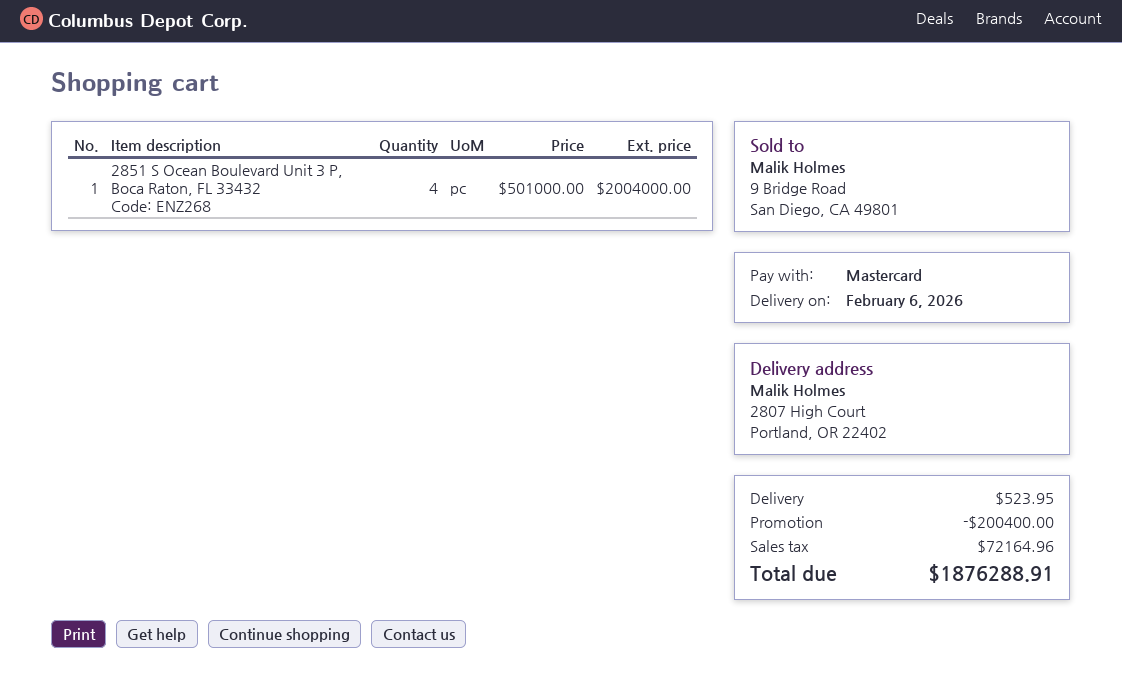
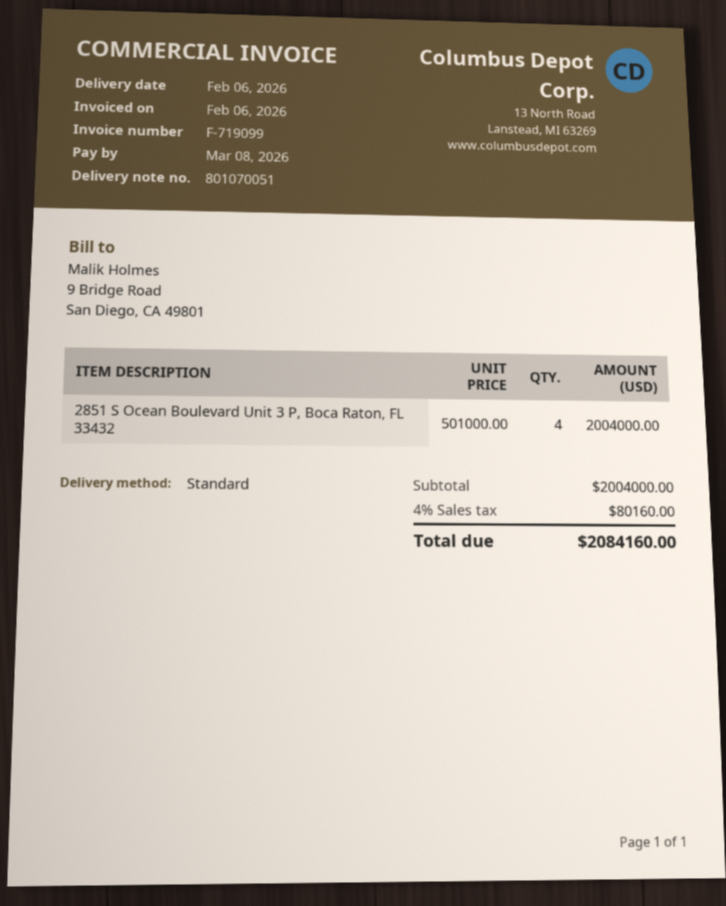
discount: 200400.00 -> none
shipping: 523.95 -> none
tax: 72164.96 -> 80160.00
total: 1876288.91 -> 2084160.00

